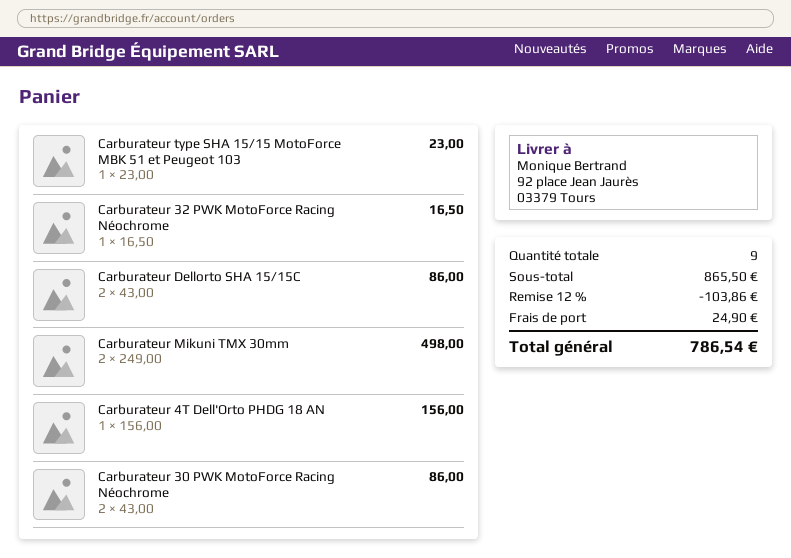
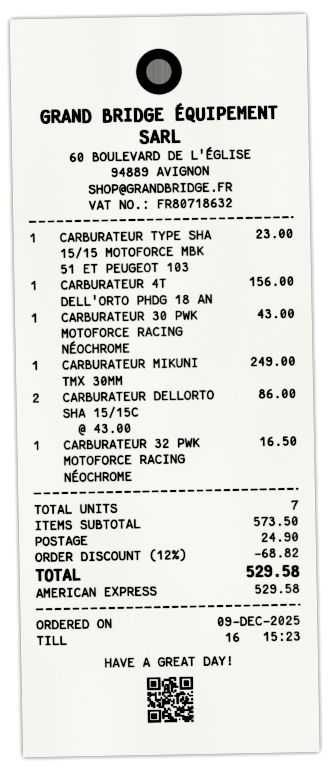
Carburateur Mikuni TMX 30mm: 2 x 249.00 = 498.00 -> 1 x 249.00 = 249.00
Carburateur 30 PWK MotoForce Racing Néochrome: 2 x 43.00 = 86.00 -> 1 x 43.00 = 43.00
total quantity: 9 -> 7
subtotal: 865.50 -> 573.50
discount: 12% = 103.86 -> 12% = 68.82
total: 786.54 -> 529.58

